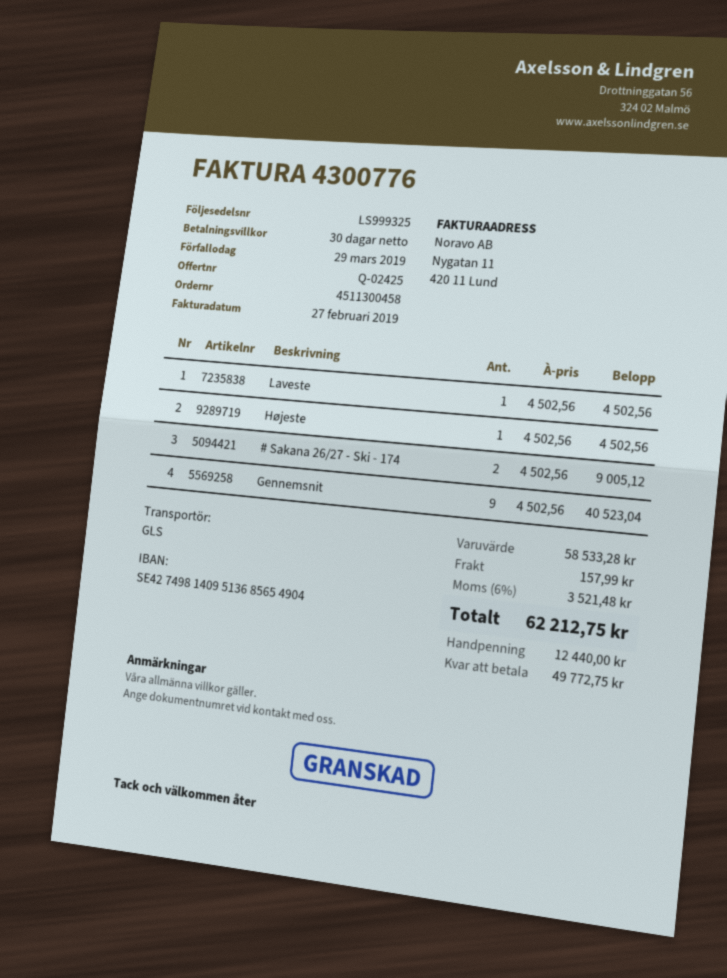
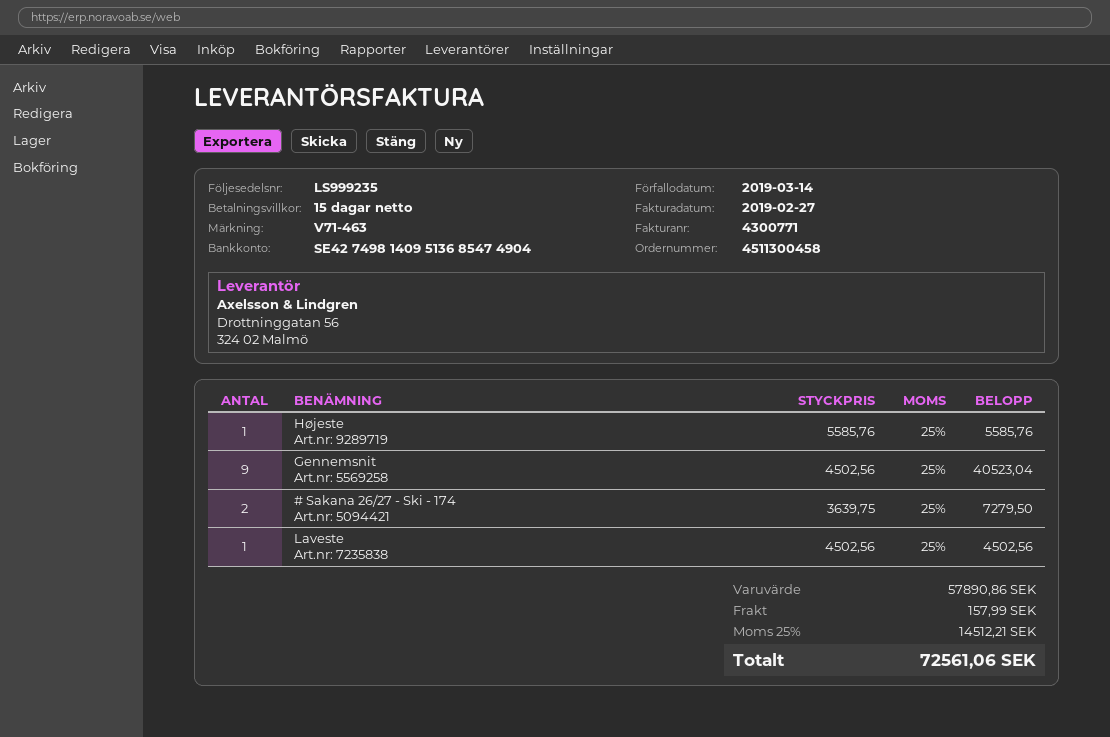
delivery note number: LS999325 -> LS999235
invoice number: 4300776 -> 4300771
payment terms: 30 days -> 15 days
due date: 2019-03-29 -> 2019-03-14
bank account: SE4274981409513685654904 -> SE4274981409513685474904
Højeste: 1 x 4502.56 = 4502.56 -> 1 x 5585.76 = 5585.76
# Sakana 26/27 - Ski - 174: 2 x 4502.56 = 9005.12 -> 2 x 3639.75 = 7279.50
subtotal: 58533.28 -> 57890.86
tax: 6% = 3521.48 -> 25% = 14512.21
total: 62212.75 -> 72561.06

